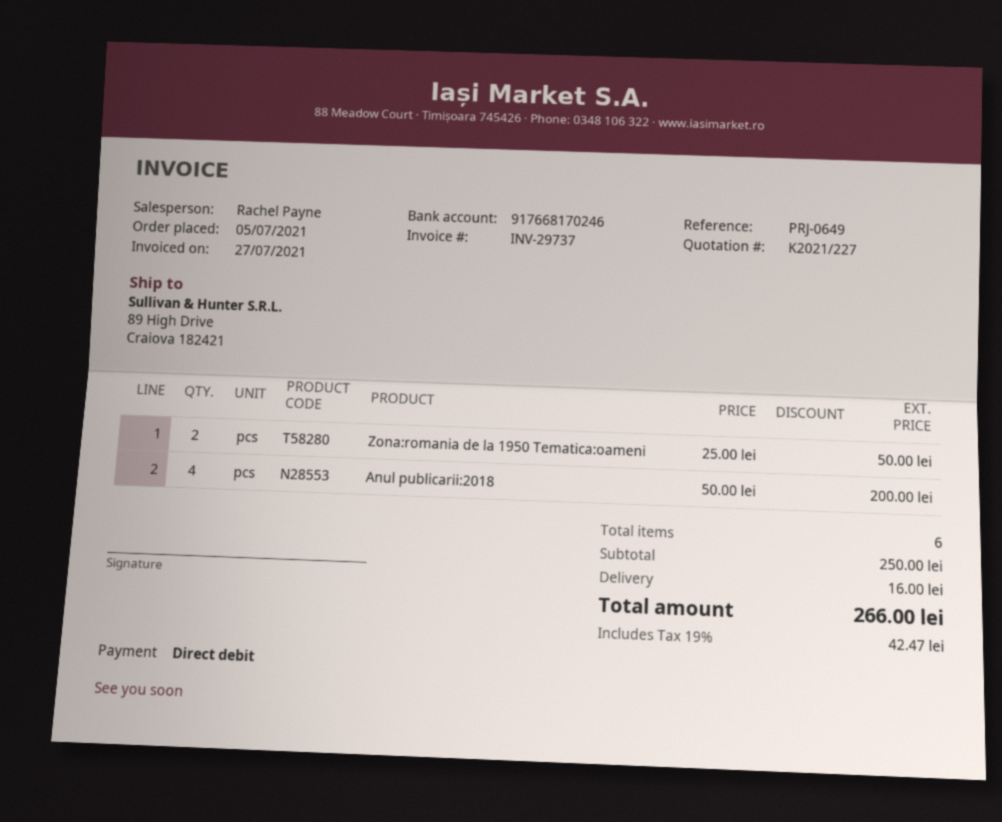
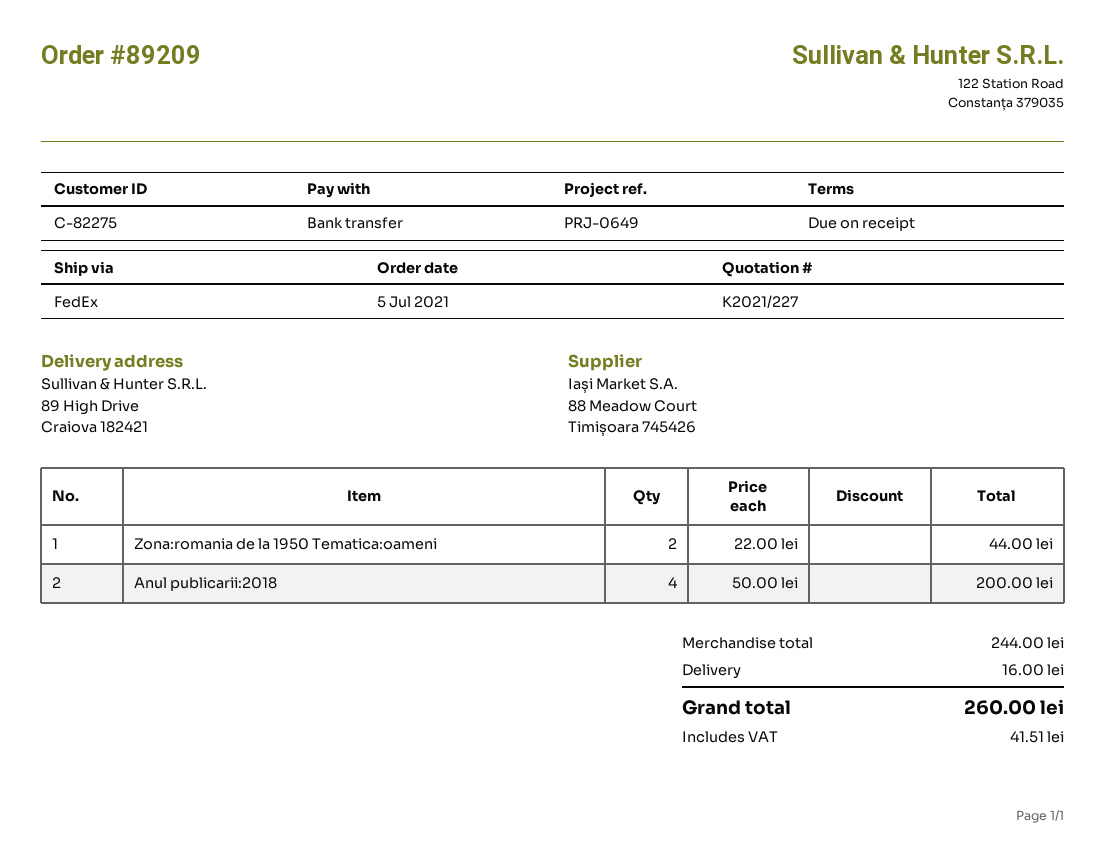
payment method: direct debit -> bank transfer
Zona:romania de la 1950 Tematica:oameni: 2 x 25.00 = 50.00 -> 2 x 22.00 = 44.00
subtotal: 250.00 -> 244.00
tax: 42.47 -> 41.51
total: 266.00 -> 260.00

